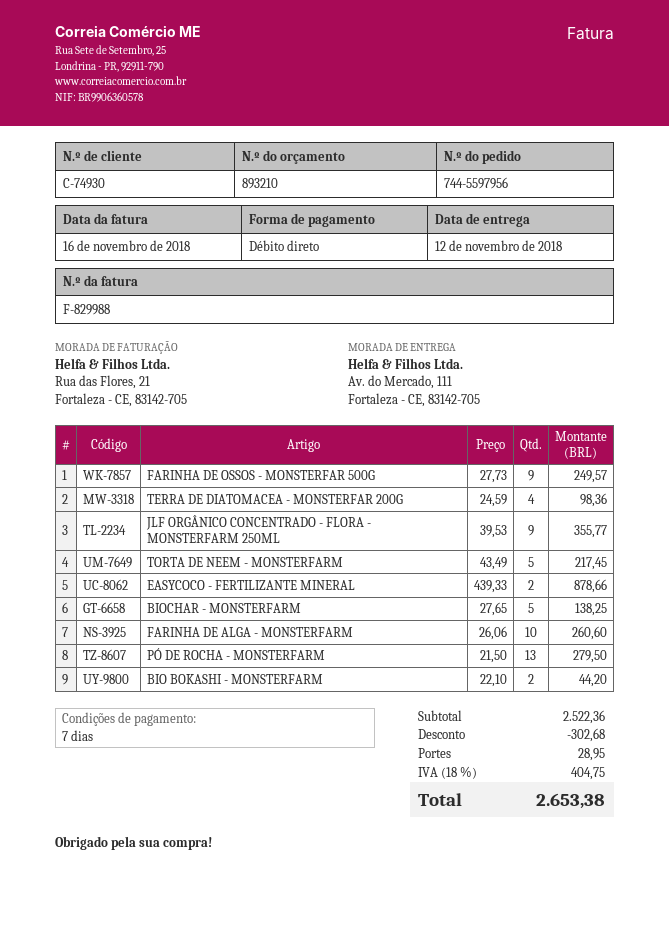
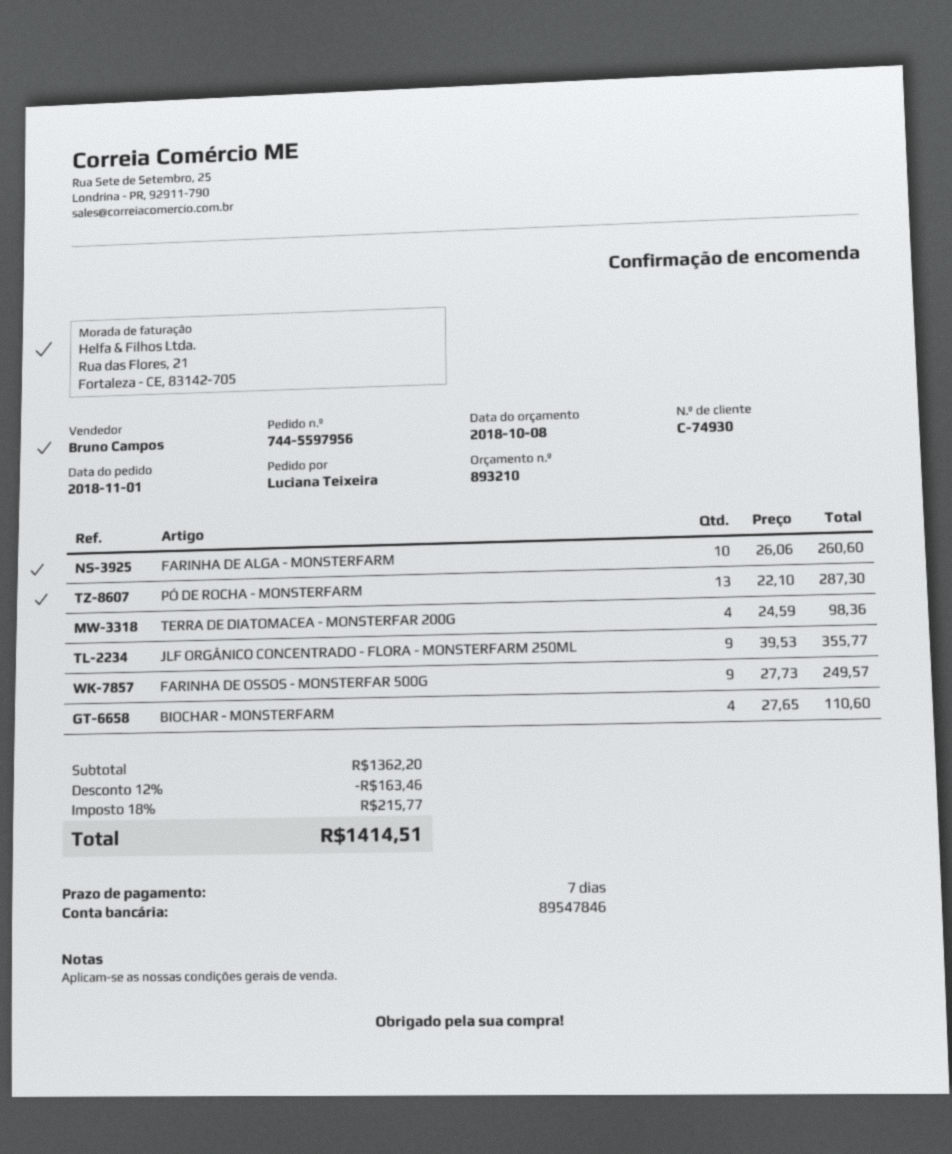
TORTA DE NEEM - MONSTERFARM: 5 x 43.49 = 217.45 -> none
EASYCOCO - FERTILIZANTE MINERAL: 2 x 439.33 = 878.66 -> none
BIOCHAR - MONSTERFARM: 5 x 27.65 = 138.25 -> 4 x 27.65 = 110.60
PÓ DE ROCHA - MONSTERFARM: 13 x 21.50 = 279.50 -> 13 x 22.10 = 287.30
BIO BOKASHI - MONSTERFARM: 2 x 22.10 = 44.20 -> none
subtotal: 2522.36 -> 1362.20
discount: 302.68 -> 163.46
shipping: 28.95 -> none
tax: 18% = 404.75 -> 18% = 215.77
total: 2653.38 -> 1414.51

